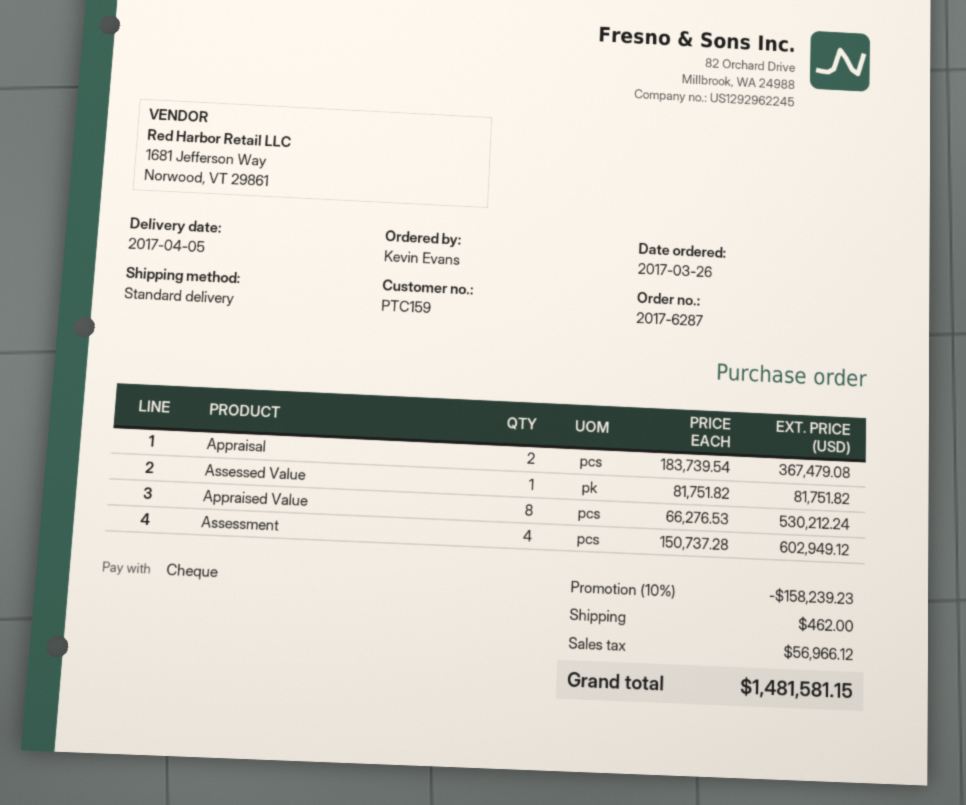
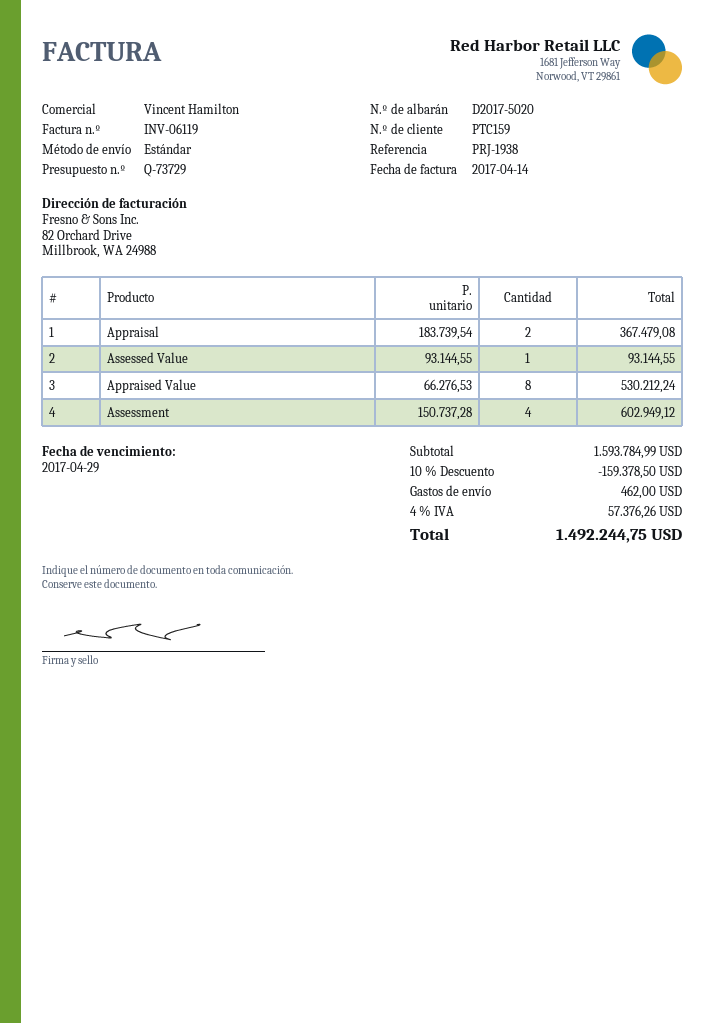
Assessed Value: 1 x 81751.82 = 81751.82 -> 1 x 93144.55 = 93144.55
discount: 10% = 158239.23 -> 10% = 159378.50
tax: 56966.12 -> 57376.26
total: 1481581.15 -> 1492244.75

